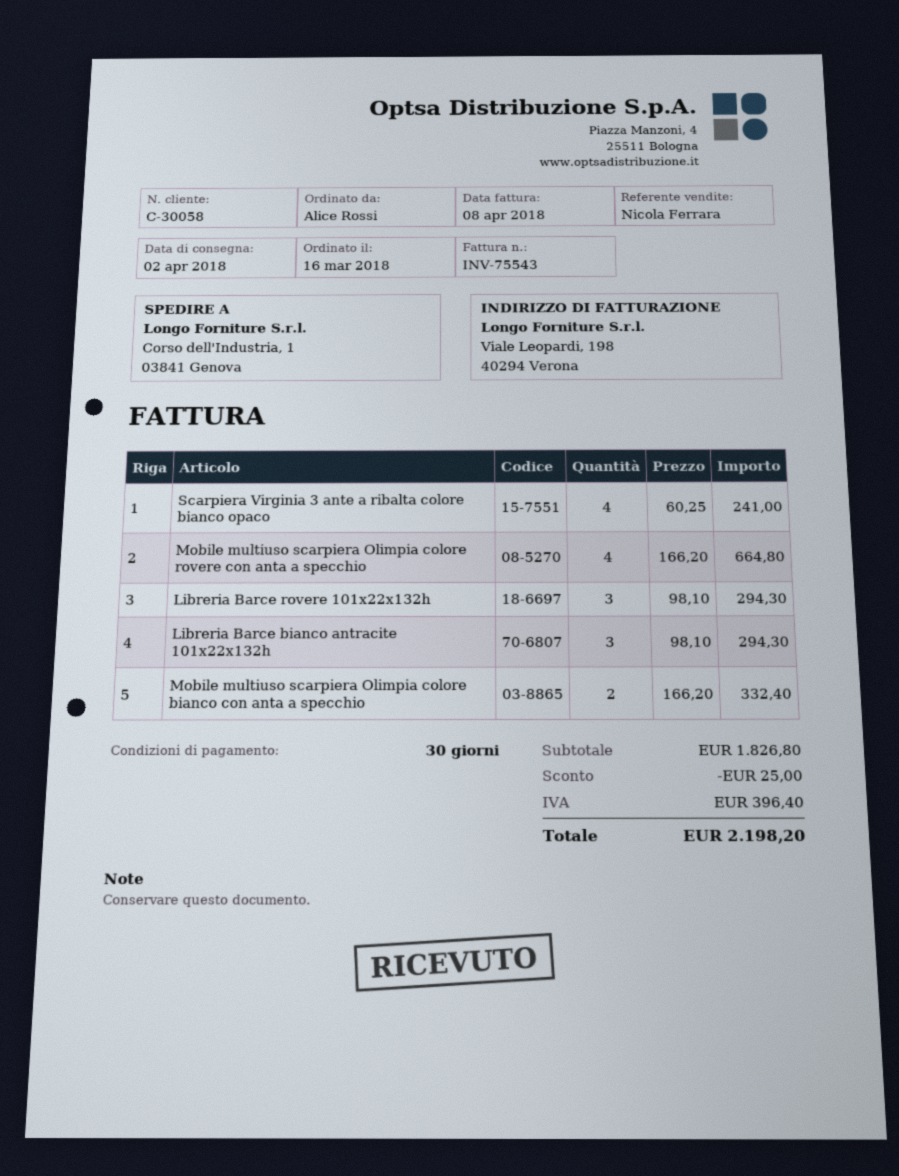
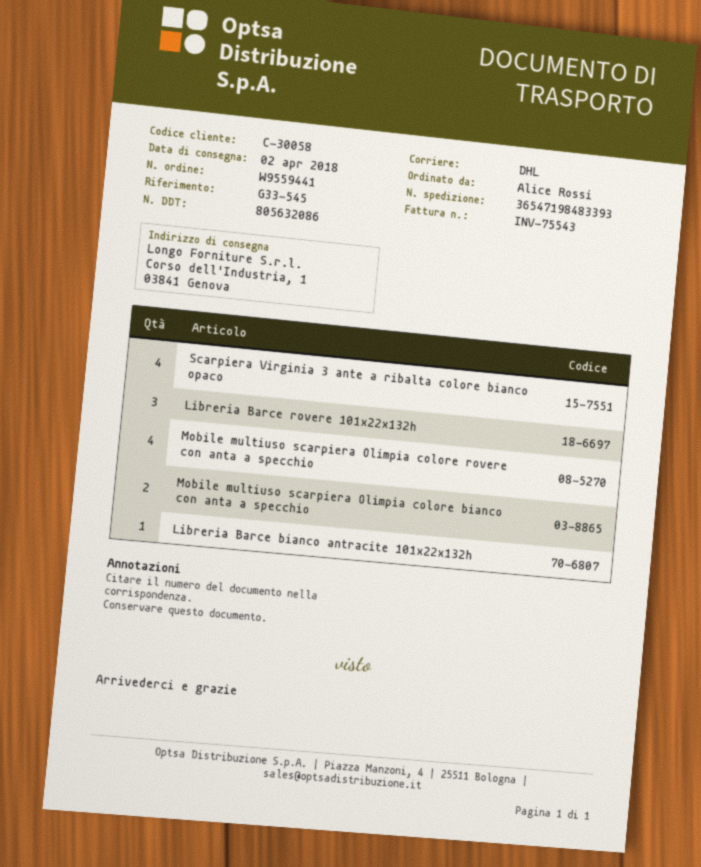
Libreria Barce bianco antracite 101x22x132h: 3 -> 1

